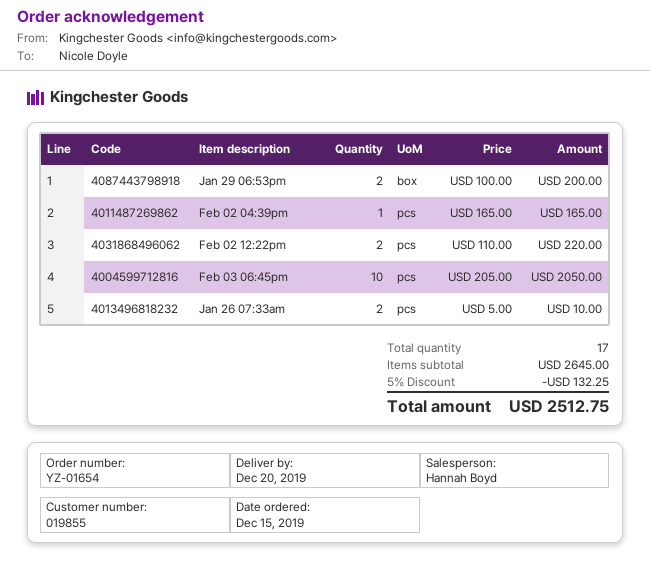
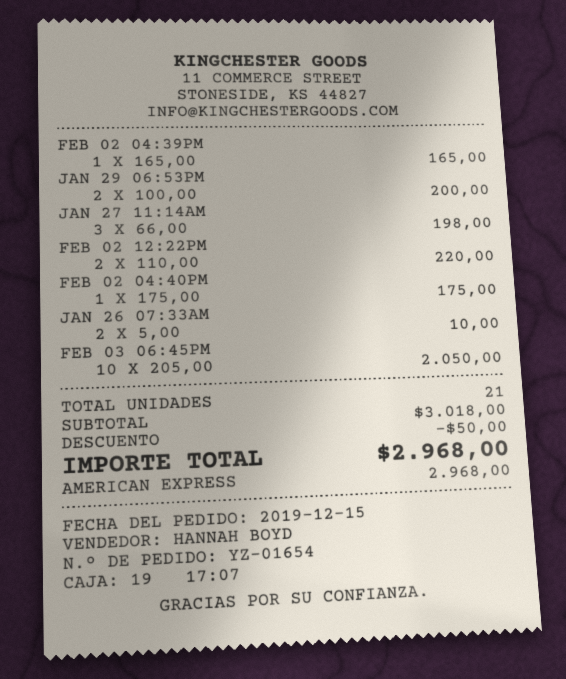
JAN 27 11:14AM: none -> 3 x 66.00 = 198.00
FEB 02 04:40PM: none -> 1 x 175.00 = 175.00
total quantity: 17 -> 21
subtotal: 2645.00 -> 3018.00
discount: 132.25 -> 50.00
total: 2512.75 -> 2968.00

